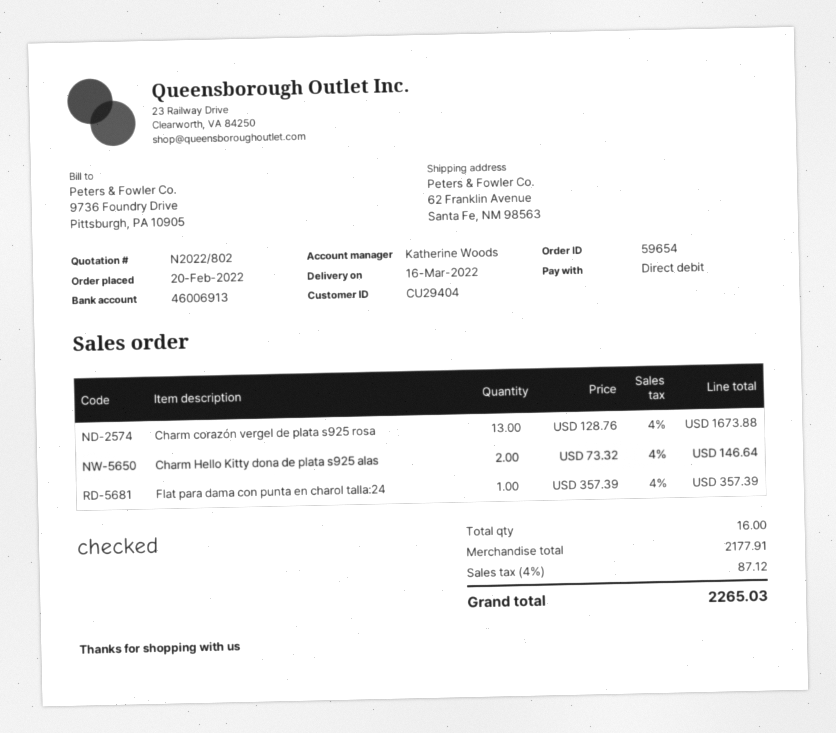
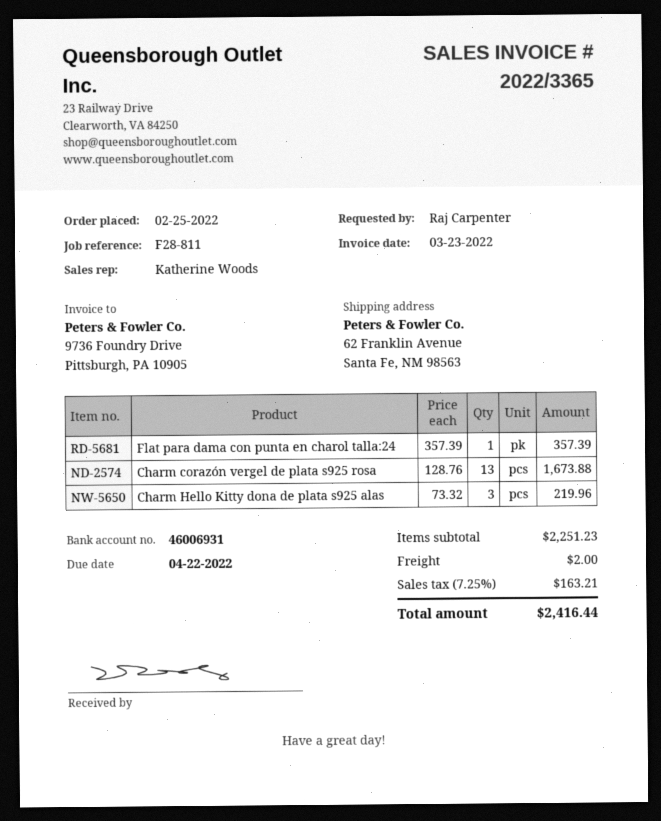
order date: 2022-02-20 -> 2022-02-25
bank account: 46006913 -> 46006931
Charm Hello Kitty dona de plata s925 alas: 2 x 73.32 = 146.64 -> 3 x 73.32 = 219.96
subtotal: 2177.91 -> 2251.23
shipping: none -> 2.00
tax: 4% = 87.12 -> 7.25% = 163.21
total: 2265.03 -> 2416.44

